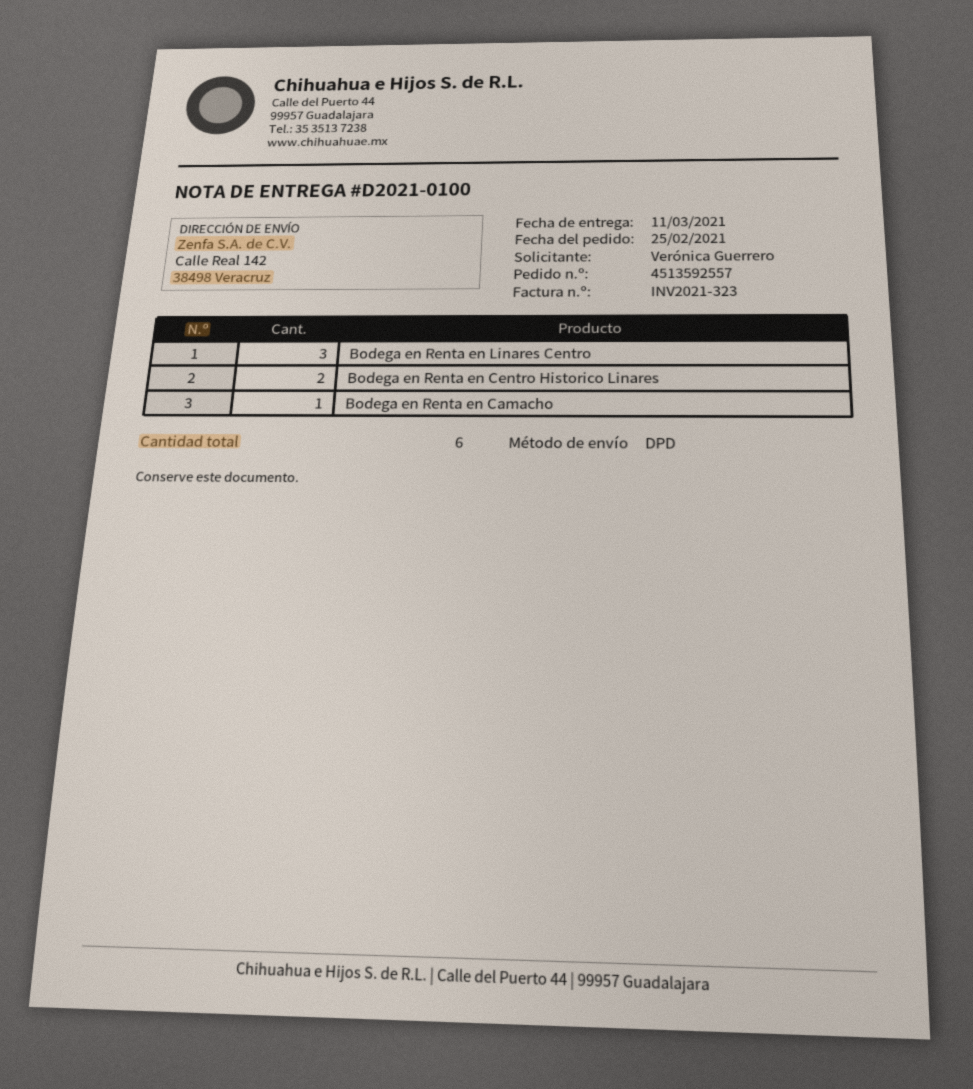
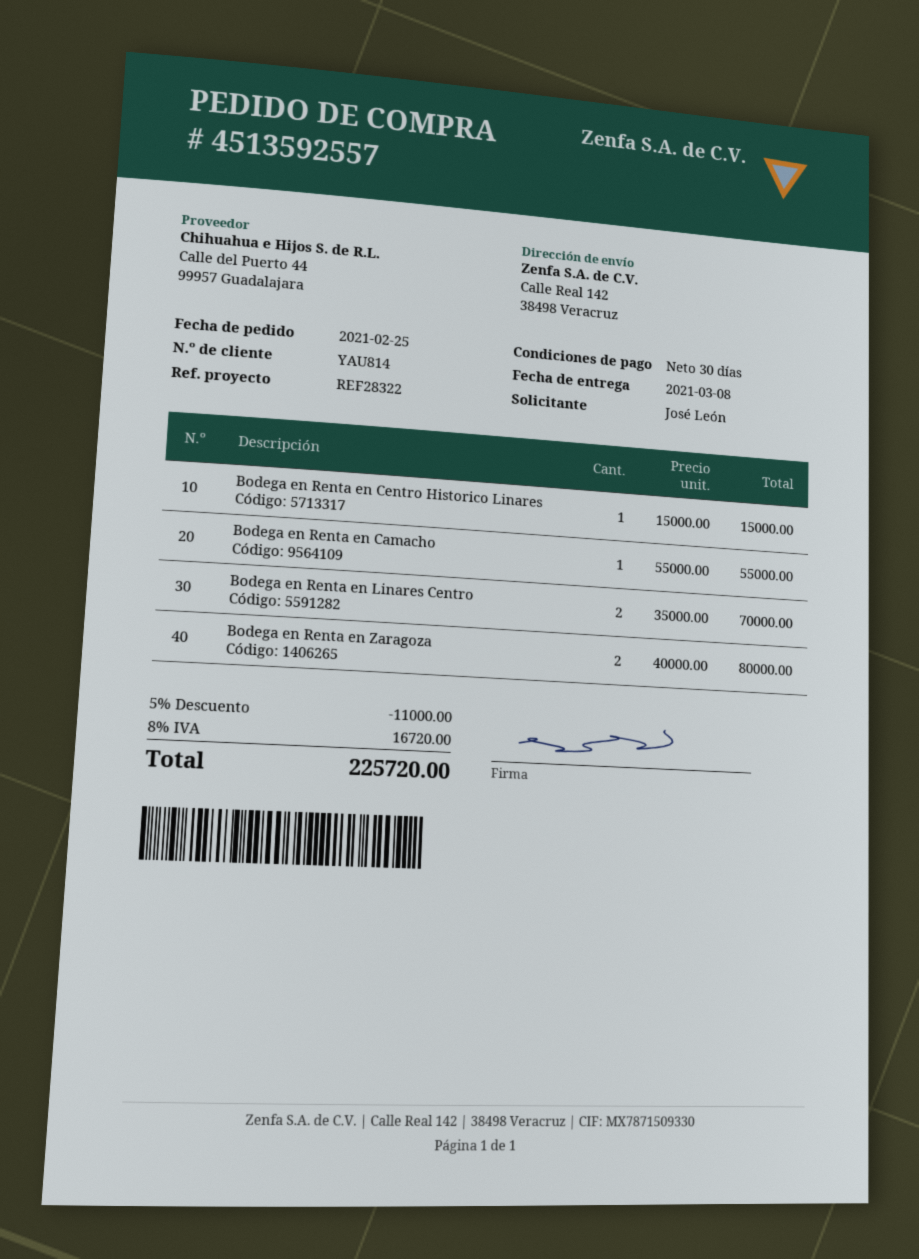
delivery date: 2021-03-11 -> 2021-03-08
ordered by: Verónica Guerrero -> José León
Bodega en Renta en Linares Centro: 3 -> 2
Bodega en Renta en Centro Historico Linares: 2 -> 1
Bodega en Renta en Zaragoza: none -> 2

